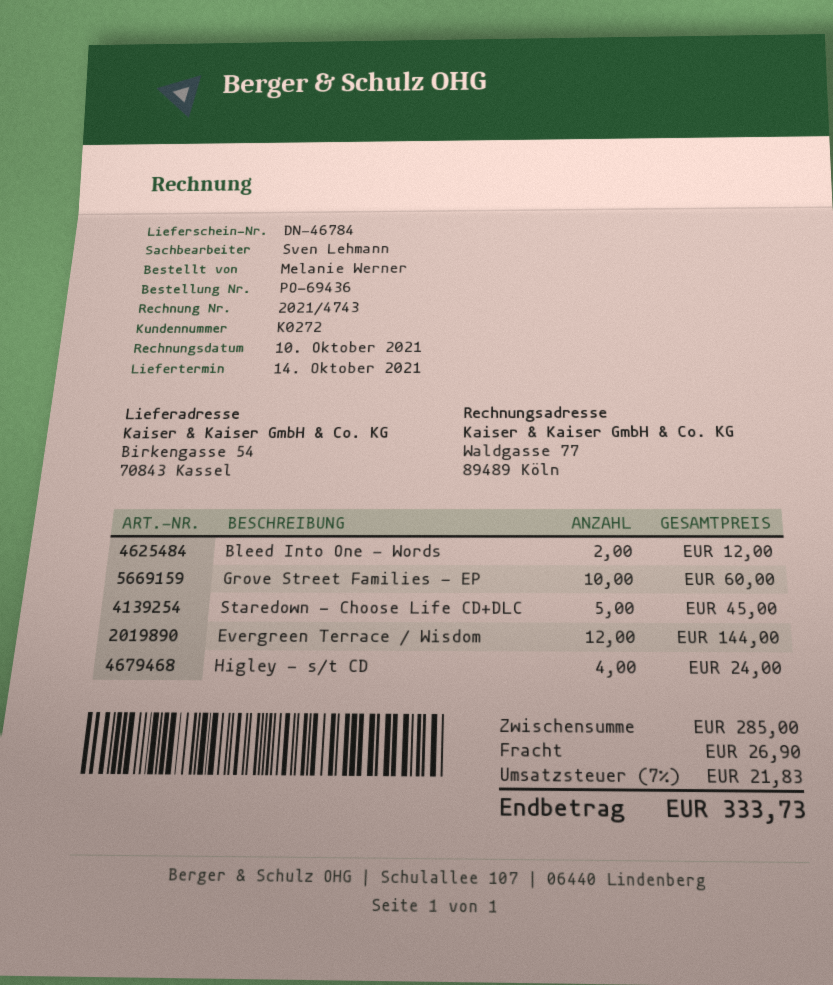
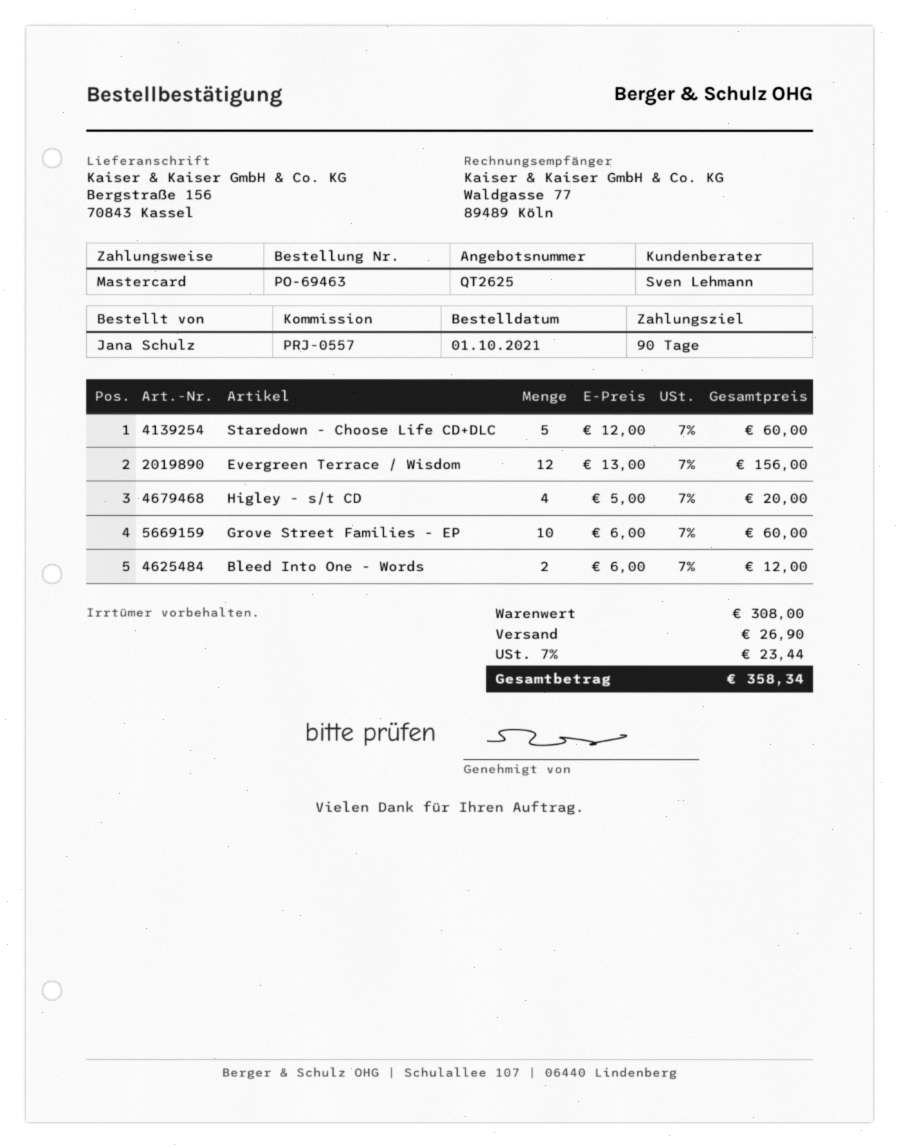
order number: PO-69436 -> PO-69463
ordered by: Melanie Werner -> Jana Schulz
ship to: Birkengasse 54, 70843 Kassel -> Bergstraße 156, 70843 Kassel
Staredown - Choose Life CD+DLC: 5 for 45.00 -> 5 for 60.00
Evergreen Terrace / Wisdom: 12 for 144.00 -> 12 for 156.00
Higley - s/t CD: 4 for 24.00 -> 4 for 20.00
subtotal: 285.00 -> 308.00
tax: 7% = 21.83 -> 7% = 23.44
total: 333.73 -> 358.34

